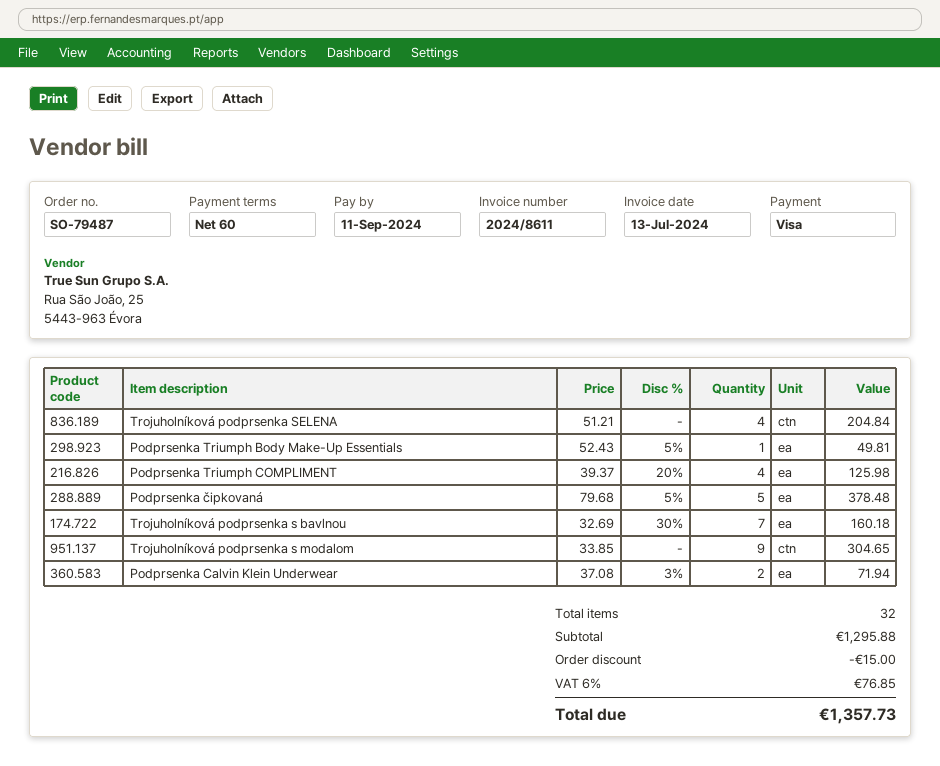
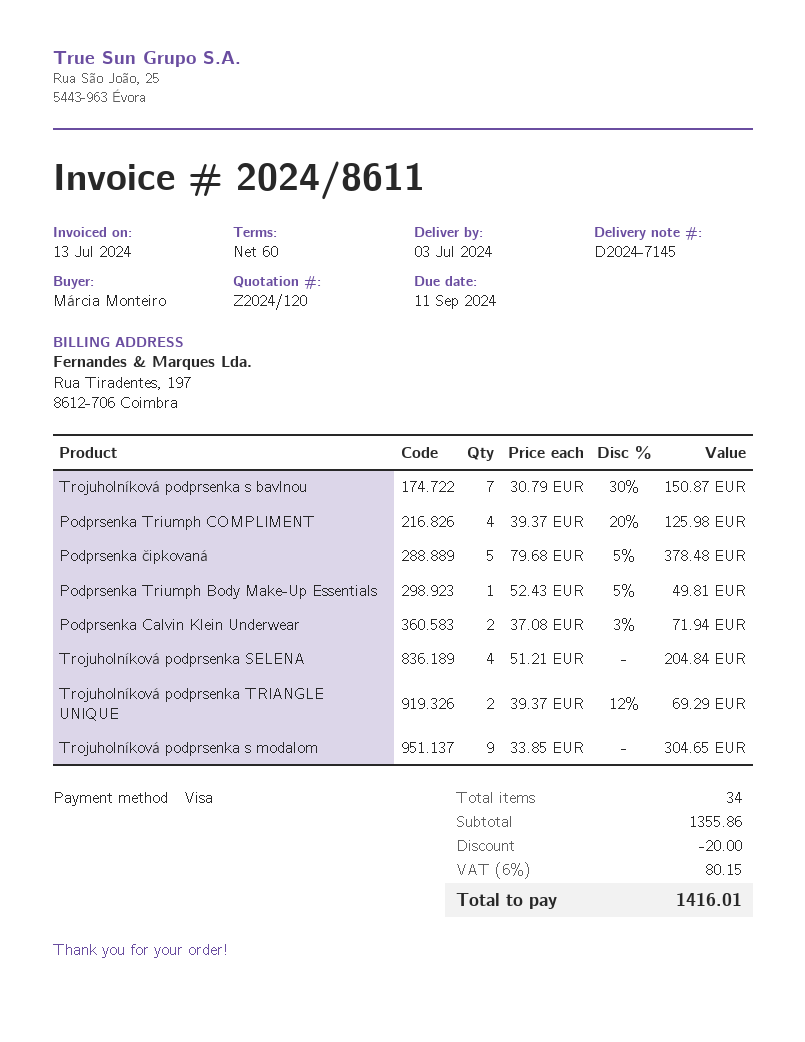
Trojuholníková podprsenka s bavlnou: 7 x 32.69 - 30% = 160.18 -> 7 x 30.79 - 30% = 150.87
Trojuholníková podprsenka TRIANGLE UNIQUE: none -> 2 x 39.37 - 12% = 69.29
total quantity: 32 -> 34
subtotal: 1295.88 -> 1355.86
discount: 15.00 -> 20.00
tax: 6% = 76.85 -> 6% = 80.15
total: 1357.73 -> 1416.01

